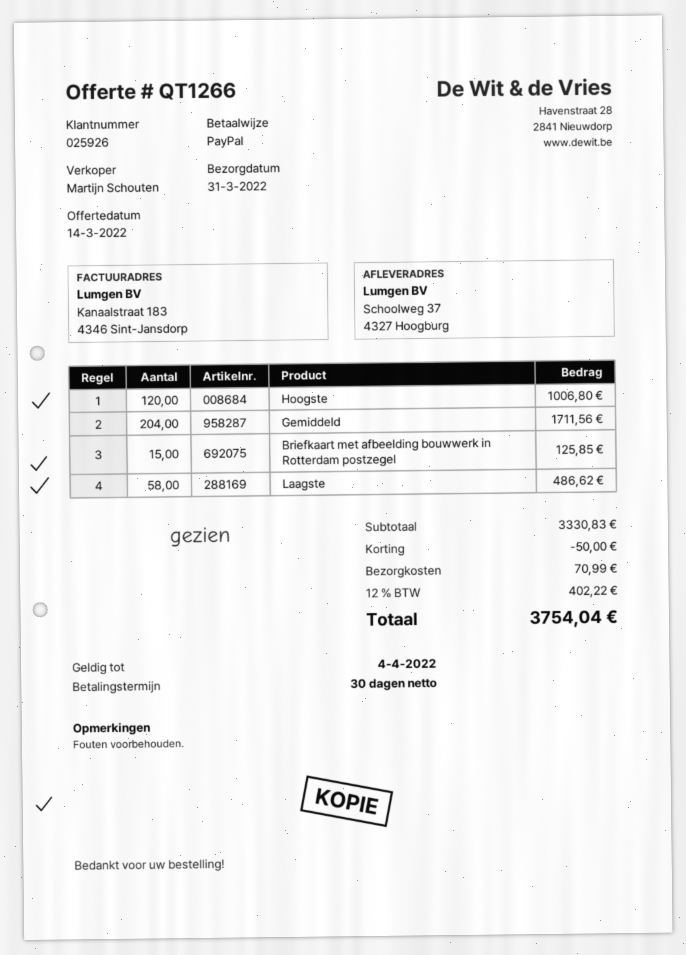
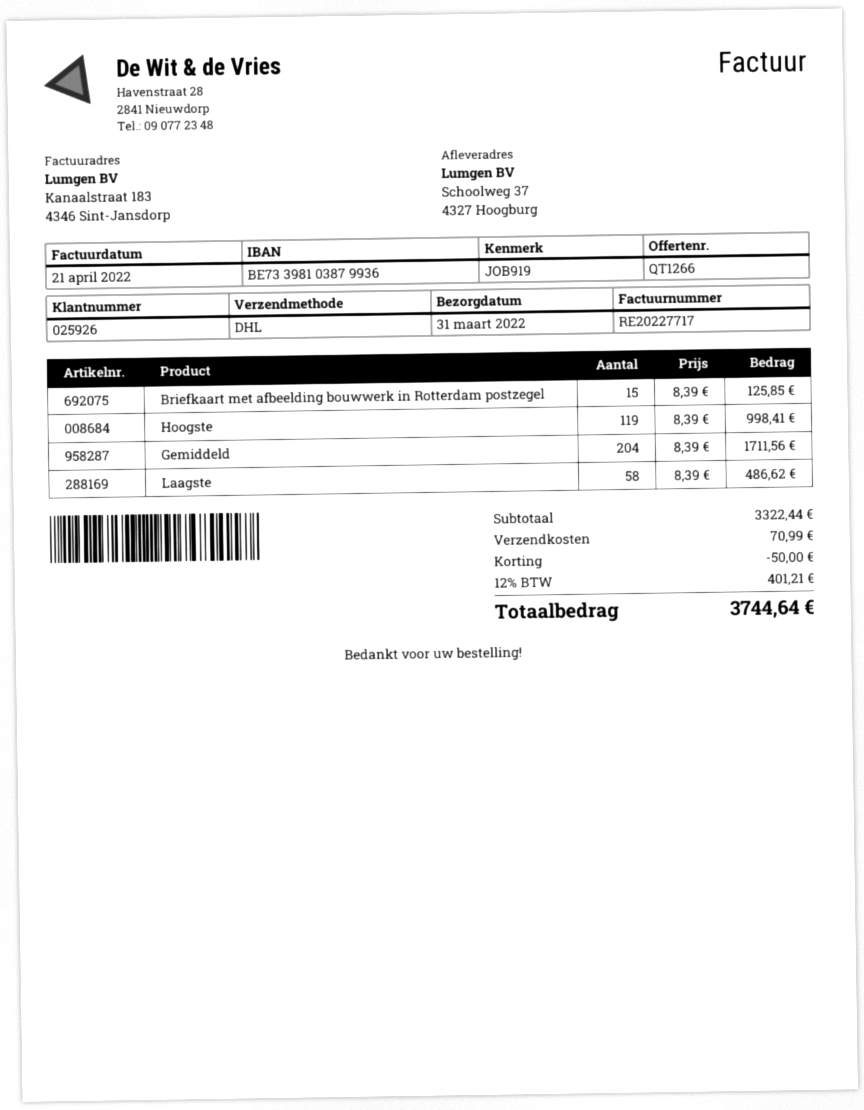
Hoogste: 120 for 1006.80 -> 119 for 998.41
subtotal: 3330.83 -> 3322.44
tax: 12% = 402.22 -> 12% = 401.21
total: 3754.04 -> 3744.64

